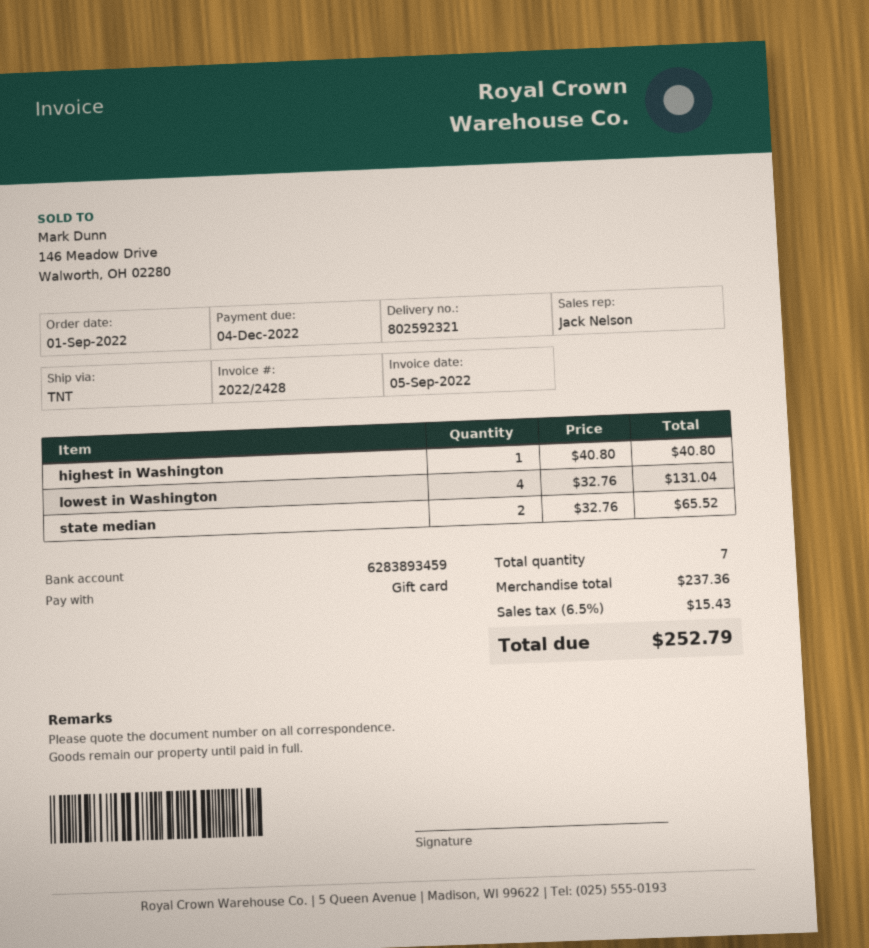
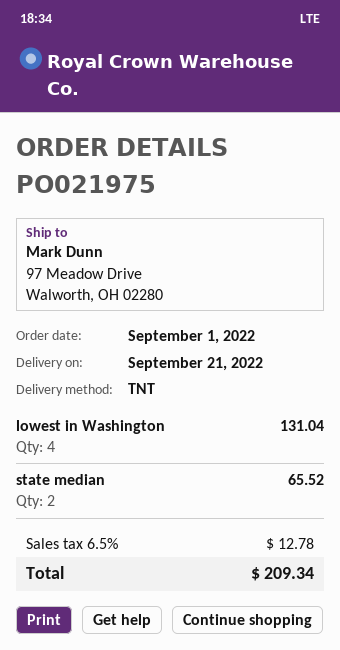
highest in Washington: 1 for 40.80 -> none
tax: 6.5% = 15.43 -> 6.5% = 12.78
total: 252.79 -> 209.34

